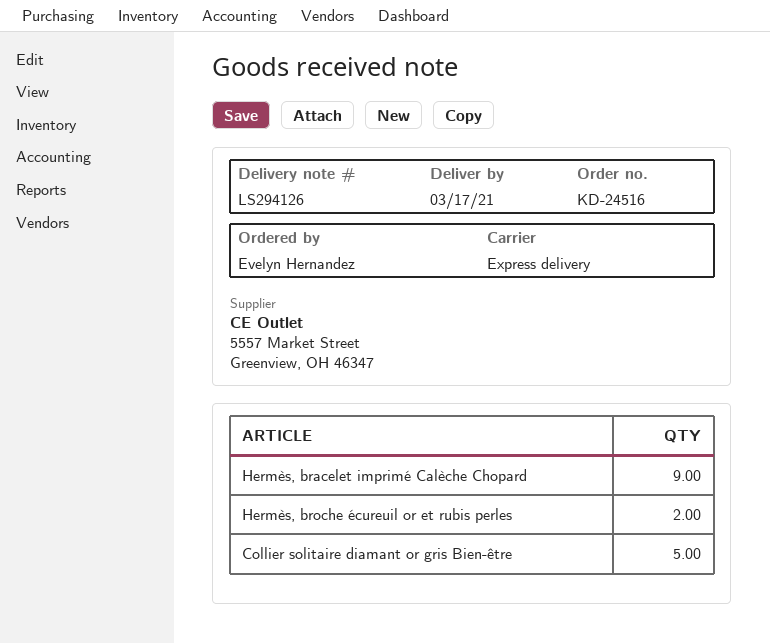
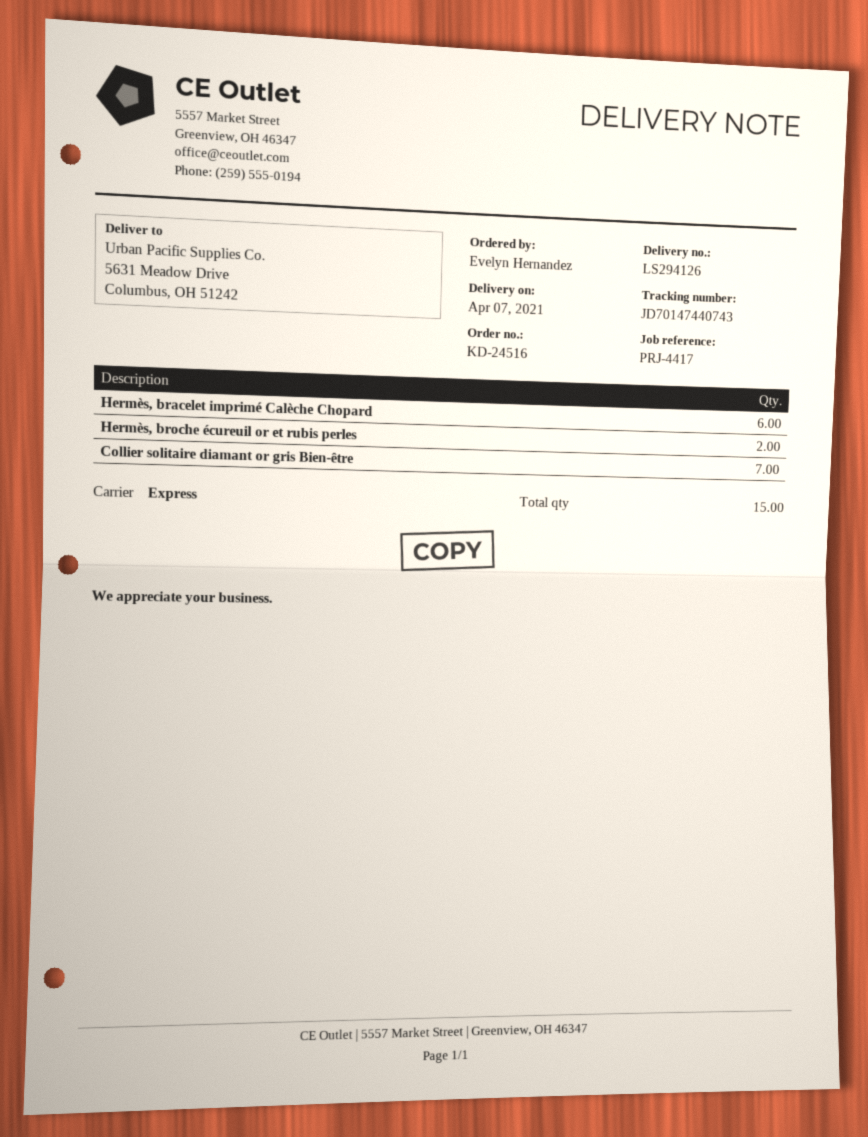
delivery date: 2021-03-17 -> 2021-04-07
Hermès, bracelet imprimé Calèche Chopard: 9 -> 6
Collier solitaire diamant or gris Bien-être: 5 -> 7

